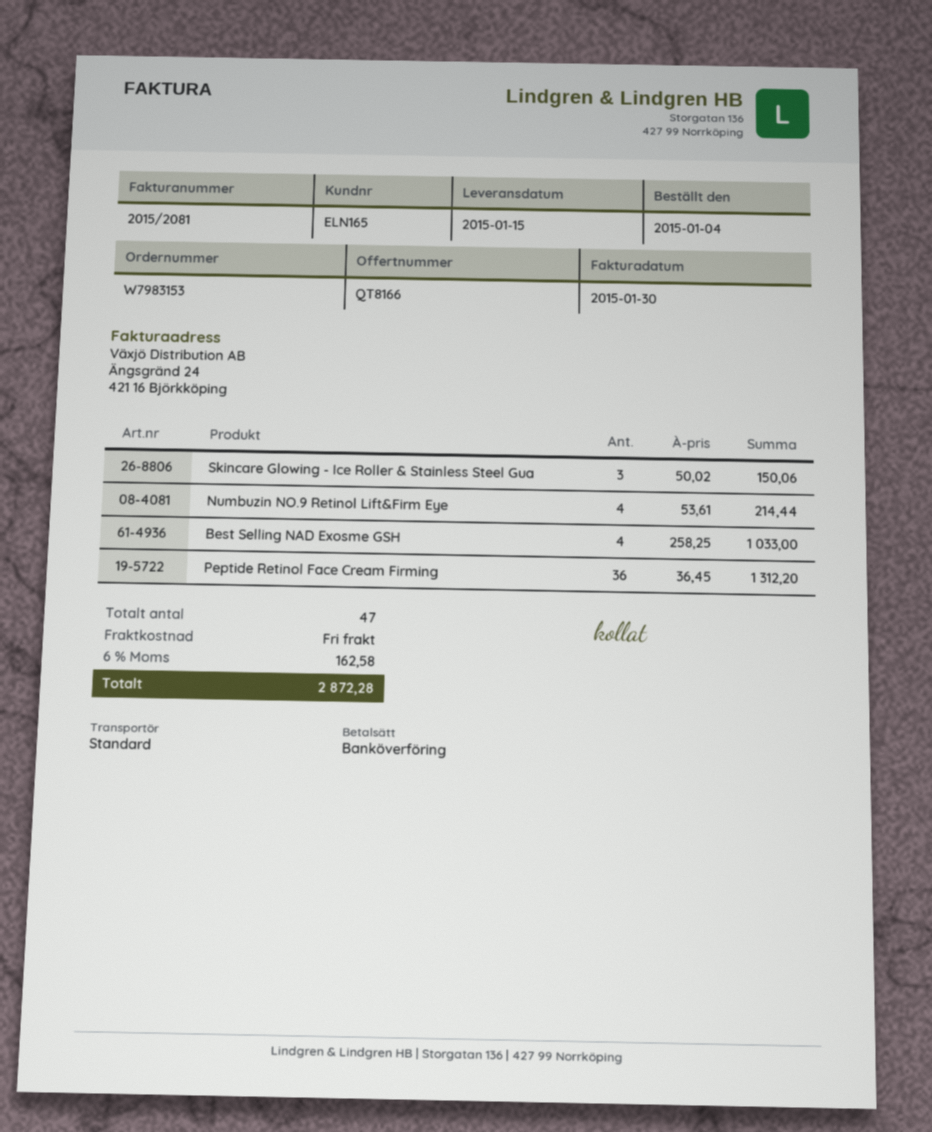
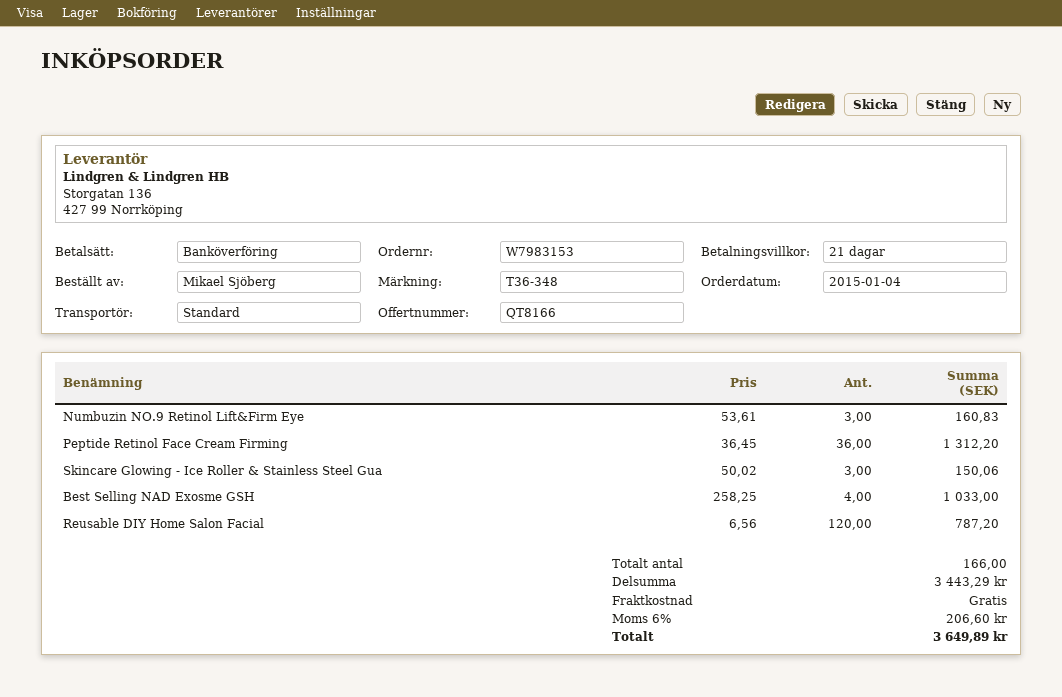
Numbuzin NO.9 Retinol Lift&Firm Eye: 4 x 53.61 = 214.44 -> 3 x 53.61 = 160.83
Reusable DIY Home Salon Facial: none -> 120 x 6.56 = 787.20
total quantity: 47 -> 166
tax: 6% = 162.58 -> 6% = 206.60
total: 2872.28 -> 3649.89

